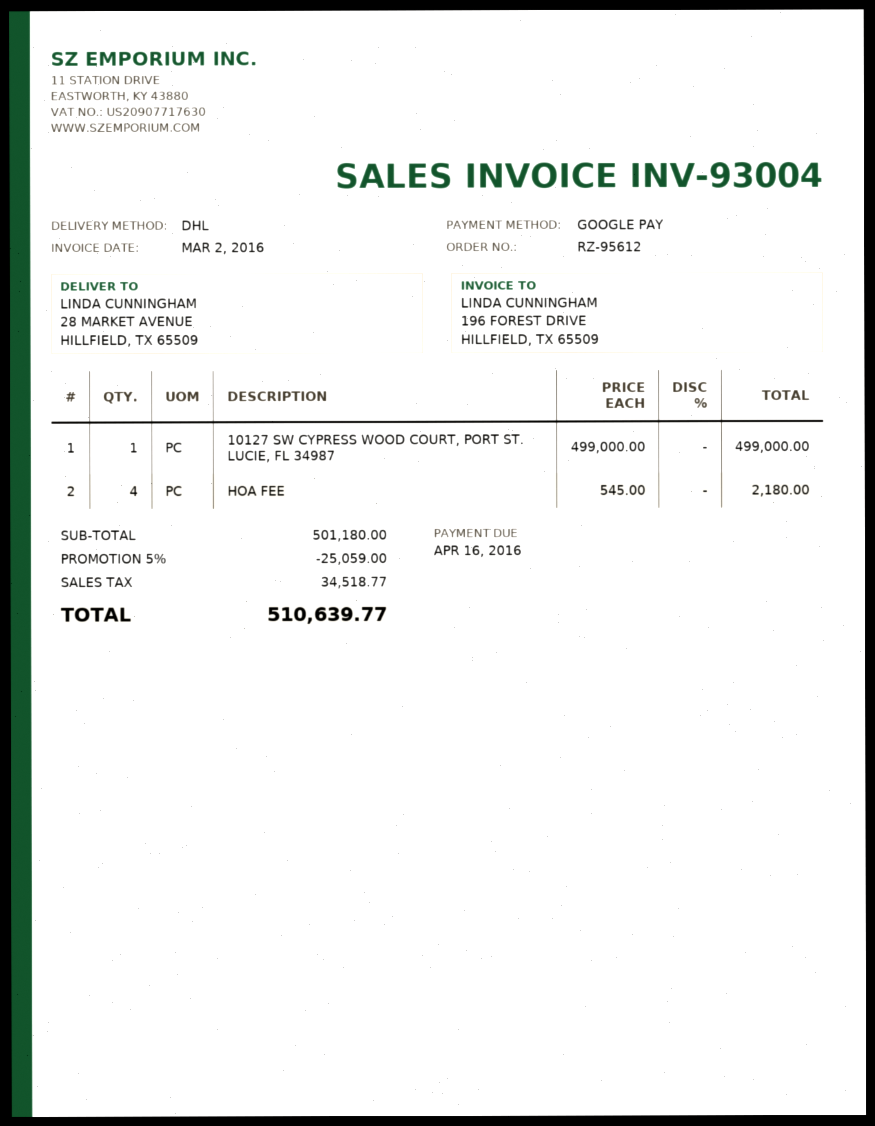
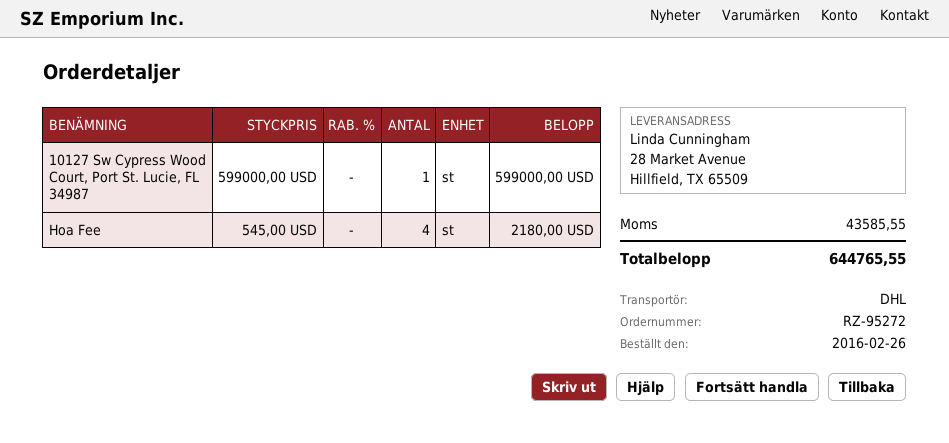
order number: RZ-95612 -> RZ-95272
10127 SW CYPRESS WOOD COURT, PORT ST. LUCIE, FL 34987: 1 x 499000.00 = 499000.00 -> 1 x 599000.00 = 599000.00
discount: 5% = 25059.00 -> none
tax: 34518.77 -> 43585.55
total: 510639.77 -> 644765.55

